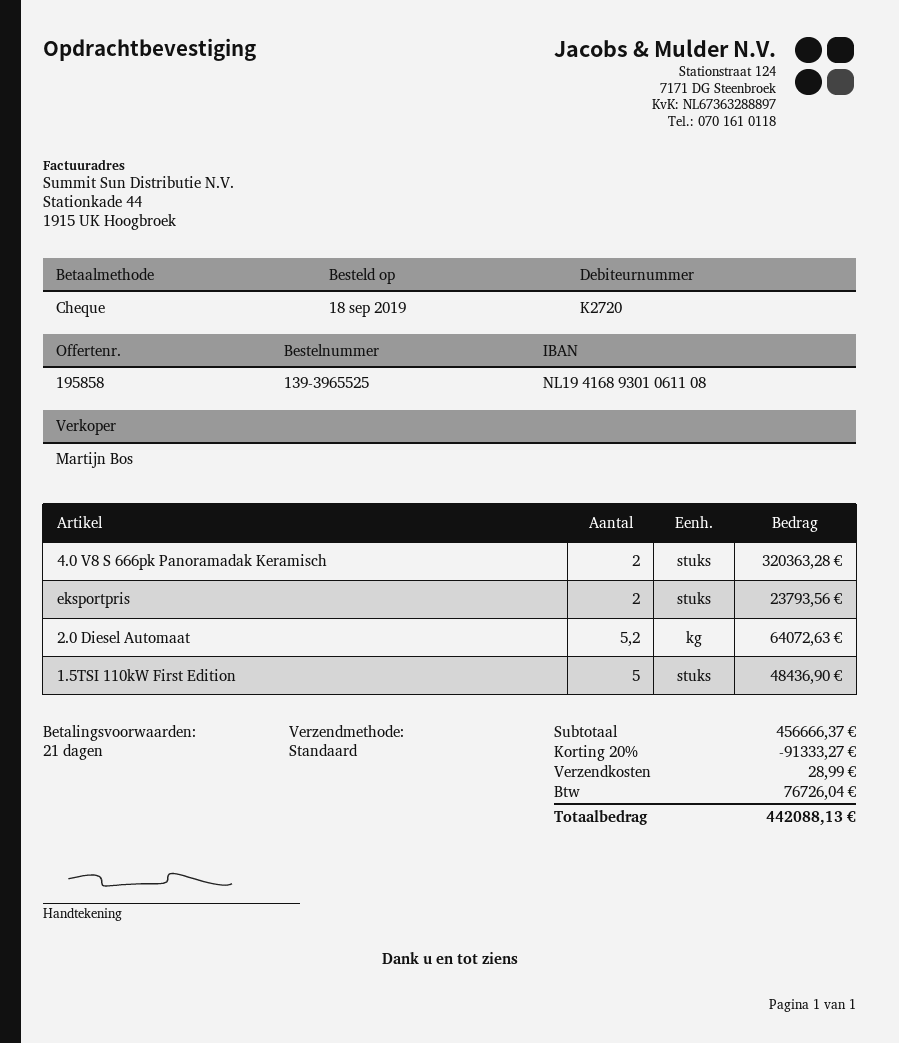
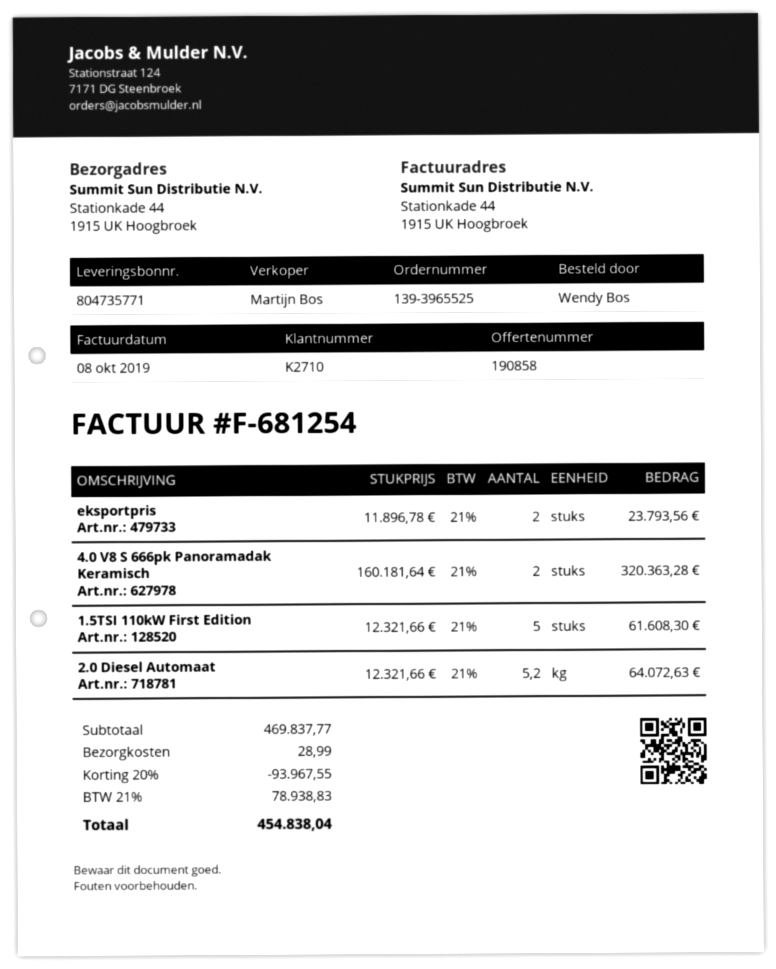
quote number: 195858 -> 190858
customer number: K2720 -> K2710
1.5TSI 110kW First Edition: 5 for 48436.90 -> 5 for 61608.30
subtotal: 456666.37 -> 469837.77
discount: 20% = 91333.27 -> 20% = 93967.55
tax: 76726.04 -> 78938.83
total: 442088.13 -> 454838.04

